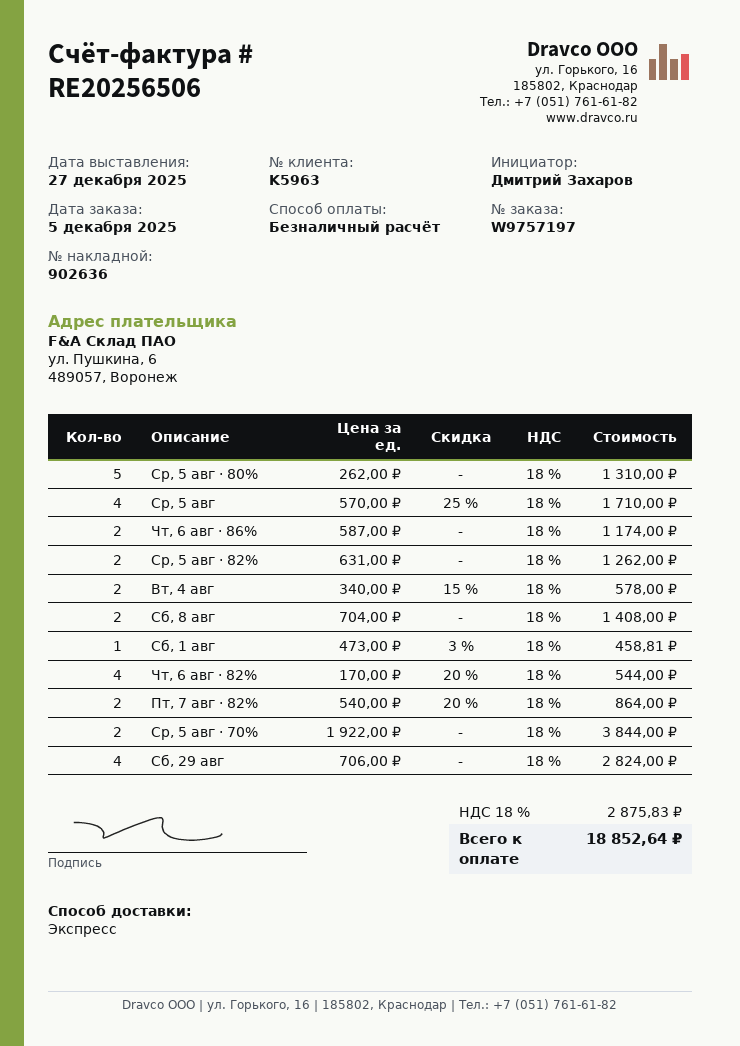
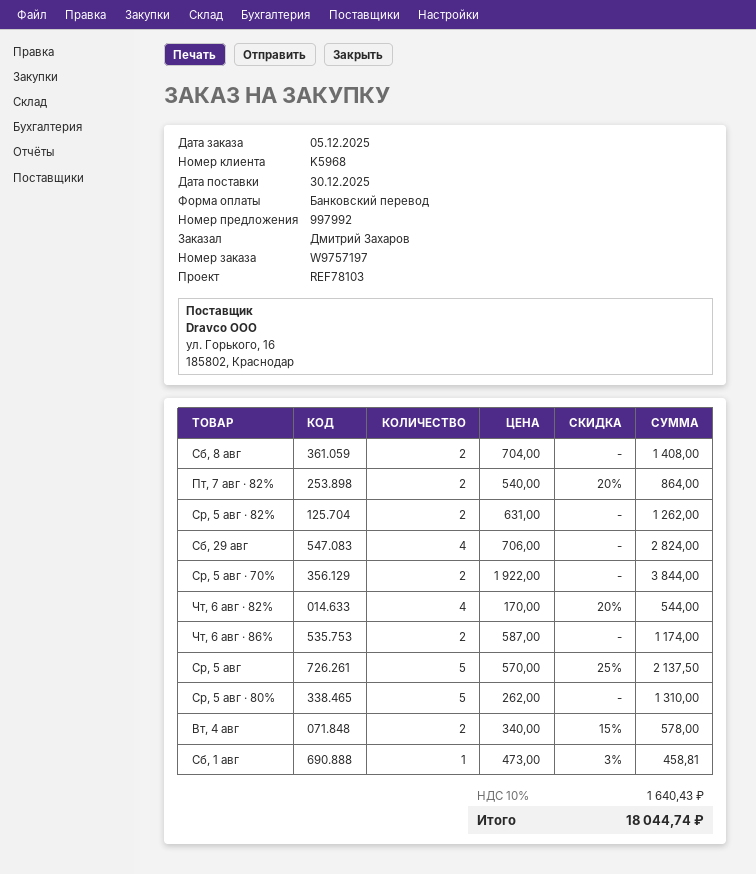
customer number: K5963 -> K5968
Ср, 5 авг: 4 x 570.00 - 25% = 1710.00 -> 5 x 570.00 - 25% = 2137.50
tax: 18% = 2875.83 -> 10% = 1640.43
total: 18852.64 -> 18044.74

